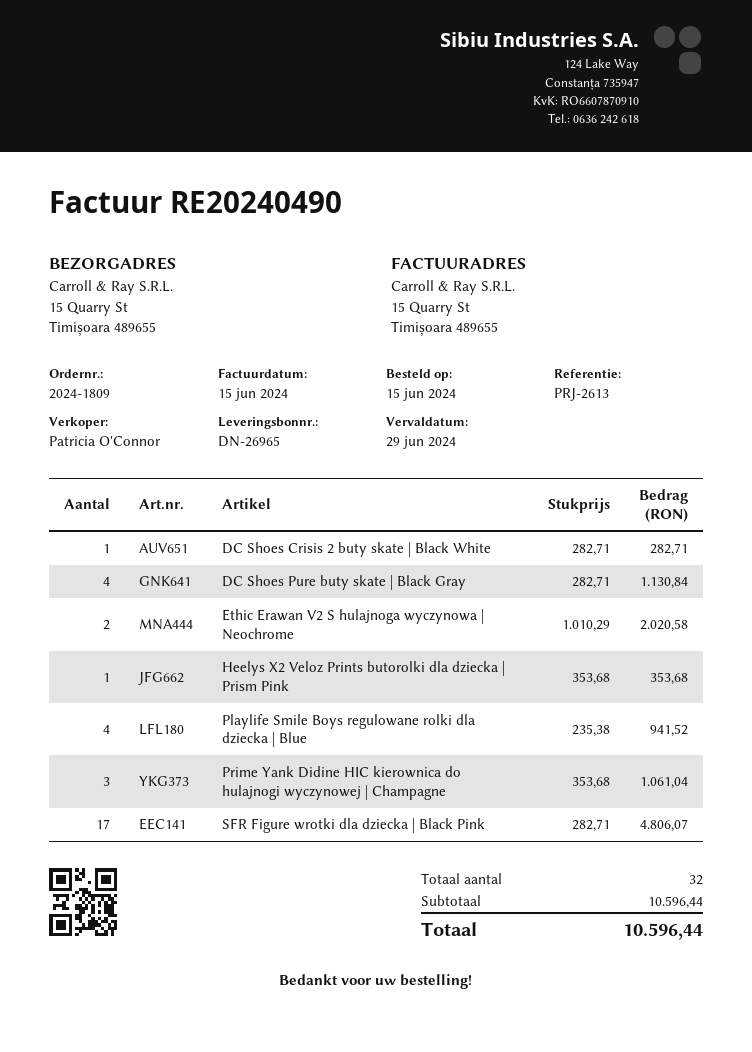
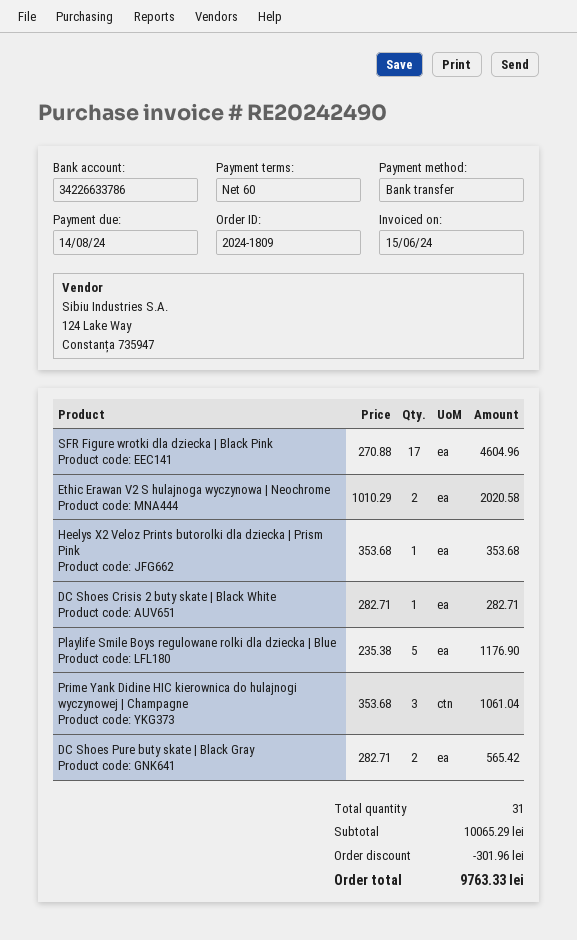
invoice number: RE20240490 -> RE20242490
due date: 2024-06-29 -> 2024-08-14
DC Shoes Pure buty skate | Black Gray: 4 x 282.71 = 1130.84 -> 2 x 282.71 = 565.42
Playlife Smile Boys regulowane rolki dla dziecka | Blue: 4 x 235.38 = 941.52 -> 5 x 235.38 = 1176.90
SFR Figure wrotki dla dziecka | Black Pink: 17 x 282.71 = 4806.07 -> 17 x 270.88 = 4604.96
total quantity: 32 -> 31
subtotal: 10596.44 -> 10065.29
discount: none -> 301.96
total: 10596.44 -> 9763.33

